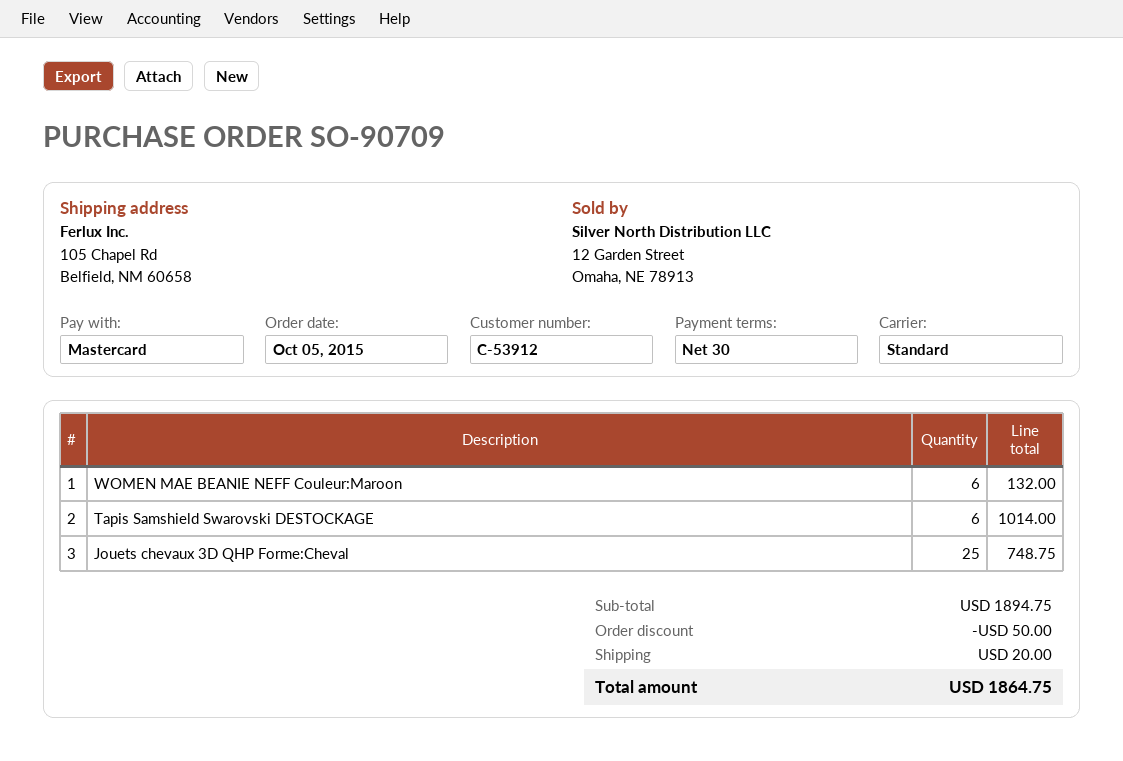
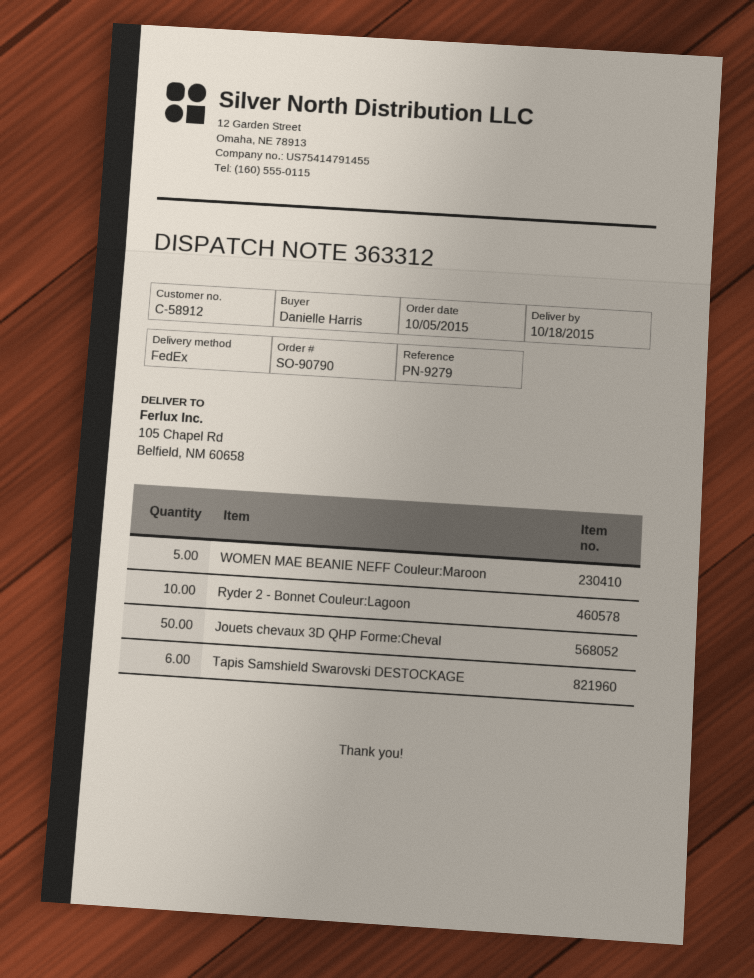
order number: SO-90709 -> SO-90790
customer number: C-53912 -> C-58912
shipping method: standard -> FedEx
WOMEN MAE BEANIE NEFF Couleur:Maroon: 6 -> 5
Jouets chevaux 3D QHP Forme:Cheval: 25 -> 50
Ryder 2 - Bonnet Couleur:Lagoon: none -> 10

